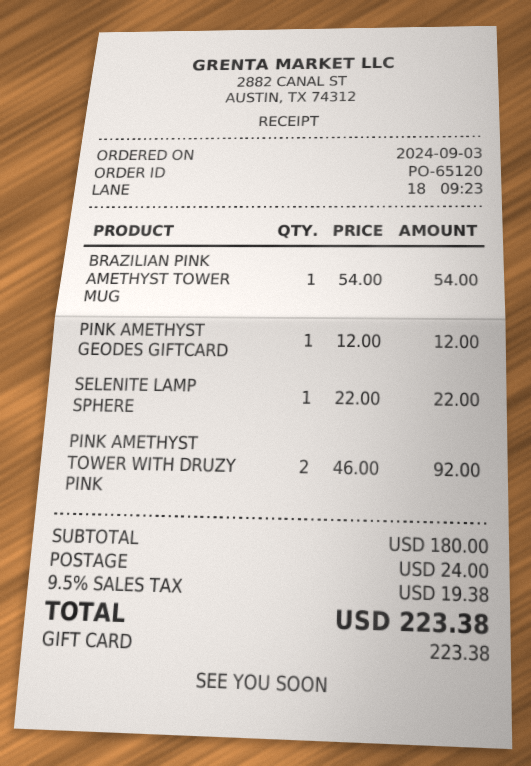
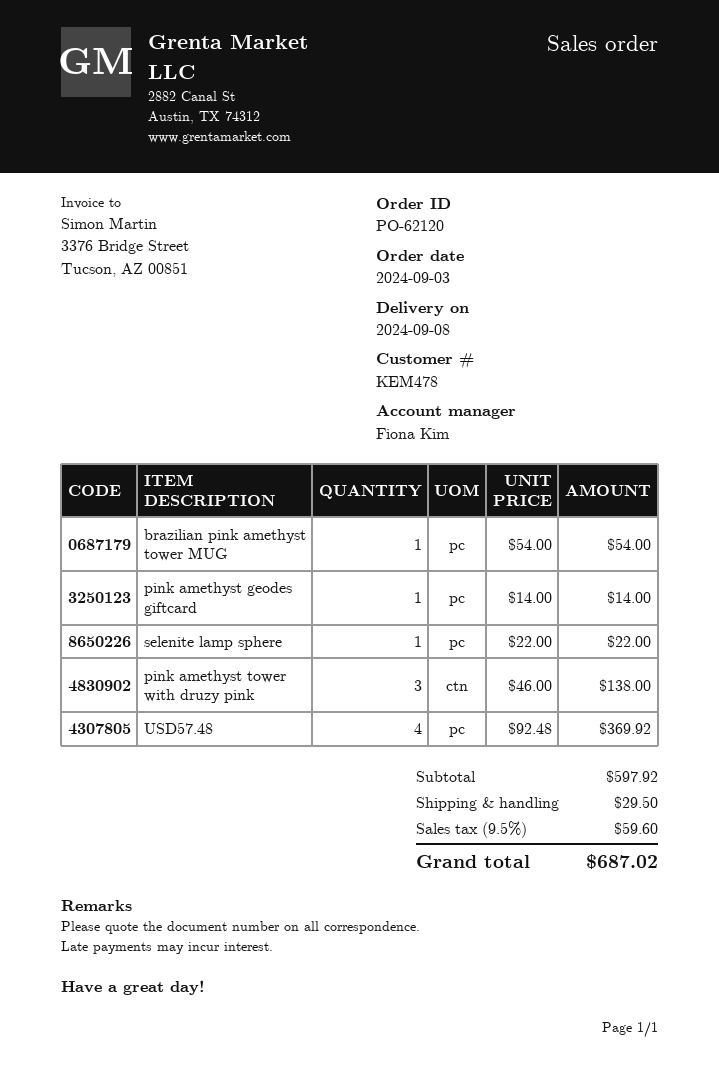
order number: PO-65120 -> PO-62120
PINK AMETHYST GEODES GIFTCARD: 1 x 12.00 = 12.00 -> 1 x 14.00 = 14.00
PINK AMETHYST TOWER WITH DRUZY PINK: 2 x 46.00 = 92.00 -> 3 x 46.00 = 138.00
USD57.48: none -> 4 x 92.48 = 369.92
subtotal: 180.00 -> 597.92
shipping: 24.00 -> 29.50
tax: 9.5% = 19.38 -> 9.5% = 59.60
total: 223.38 -> 687.02

